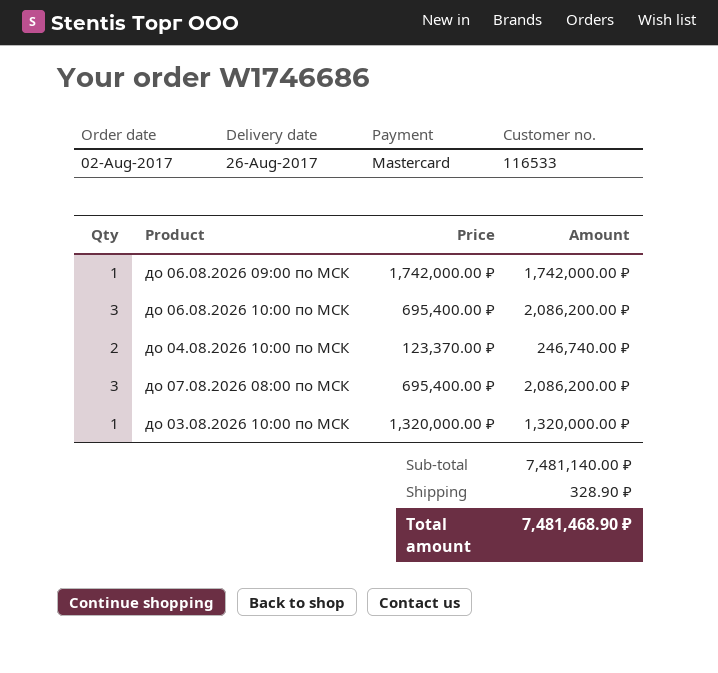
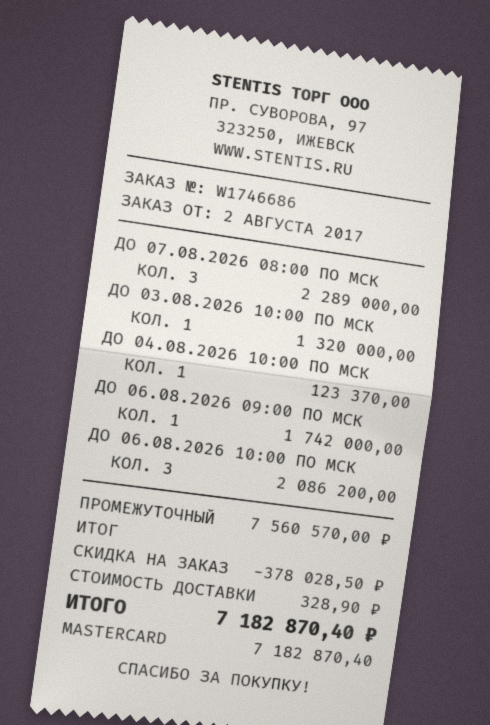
до 04.08.2026 10:00 по МСК: 2 for 246740.00 -> 1 for 123370.00
до 07.08.2026 08:00 по МСК: 3 for 2086200.00 -> 3 for 2289000.00
subtotal: 7481140.00 -> 7560570.00
discount: none -> 378028.50
total: 7481468.90 -> 7182870.40

